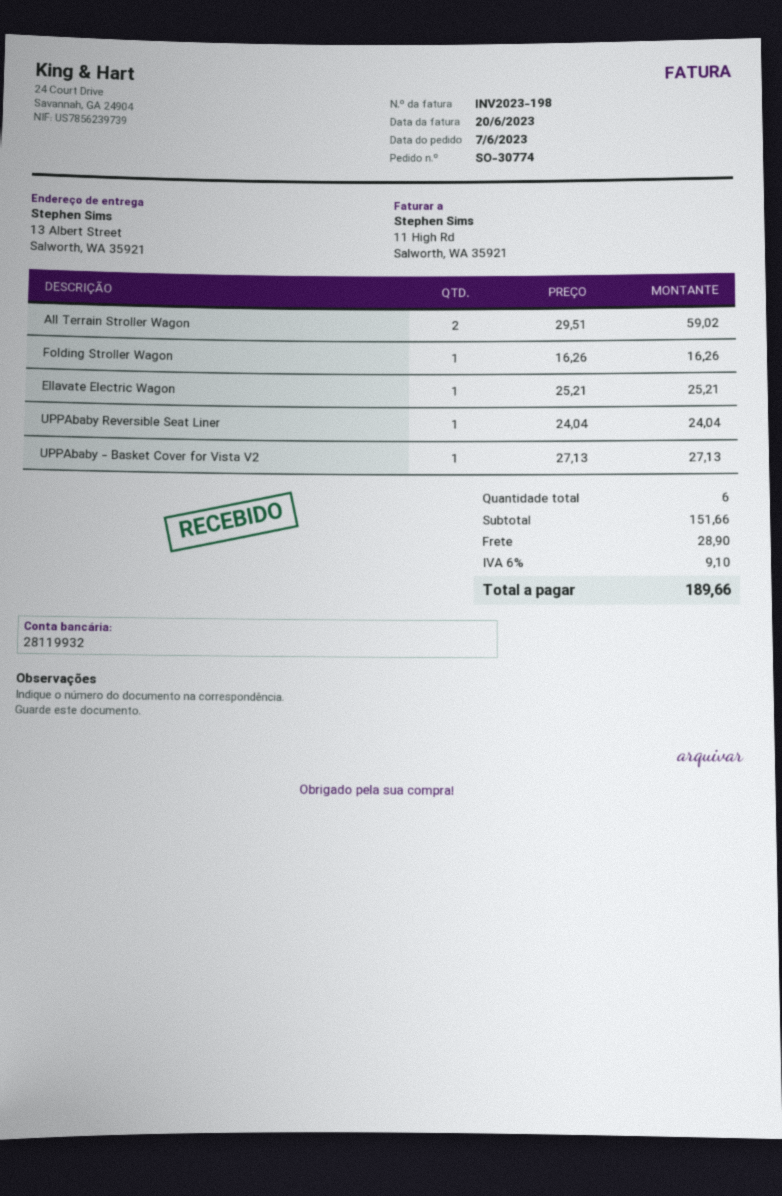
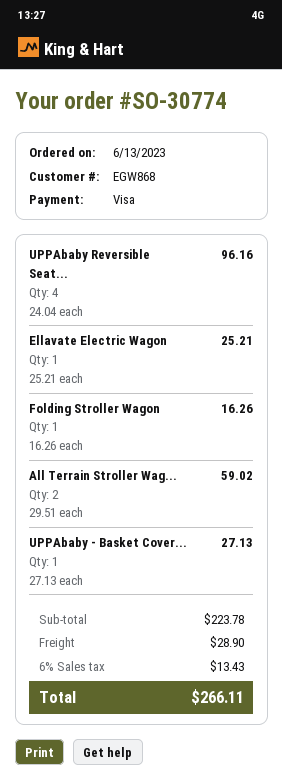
order date: 2023-06-07 -> 2023-06-13
UPPAbaby Reversible Seat Liner: 1 x 24.04 = 24.04 -> 4 x 24.04 = 96.16
subtotal: 151.66 -> 223.78
tax: 6% = 9.10 -> 6% = 13.43
total: 189.66 -> 266.11

